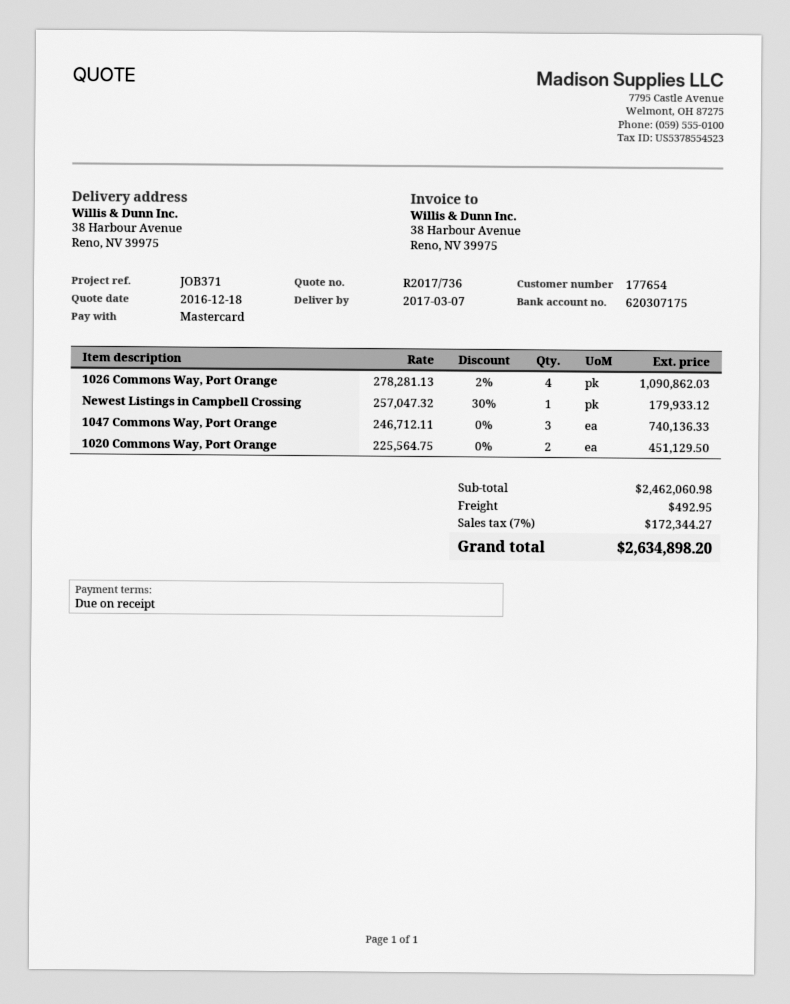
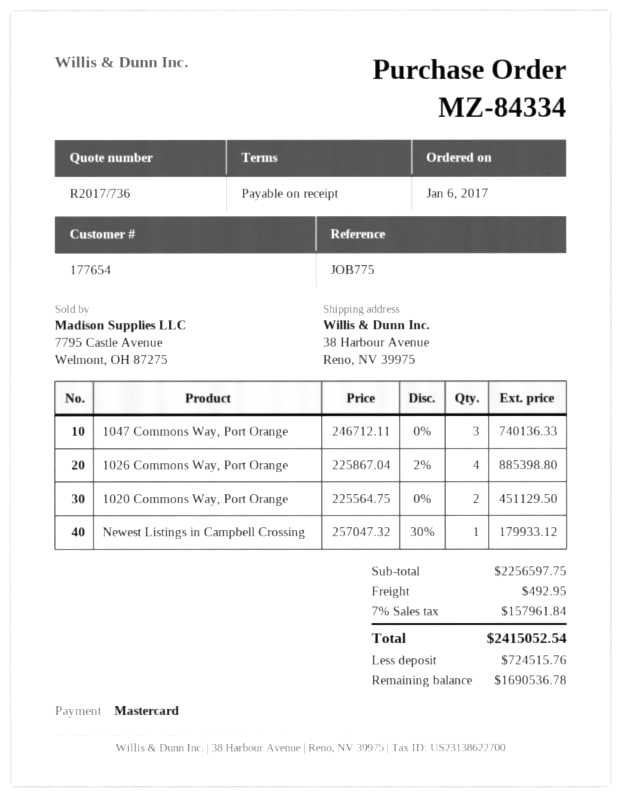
reference: JOB371 -> JOB775
1026 Commons Way, Port Orange: 4 x 278281.13 - 2% = 1090862.03 -> 4 x 225867.04 - 2% = 885398.80
subtotal: 2462060.98 -> 2256597.75
tax: 7% = 172344.27 -> 7% = 157961.84
total: 2634898.20 -> 2415052.54

